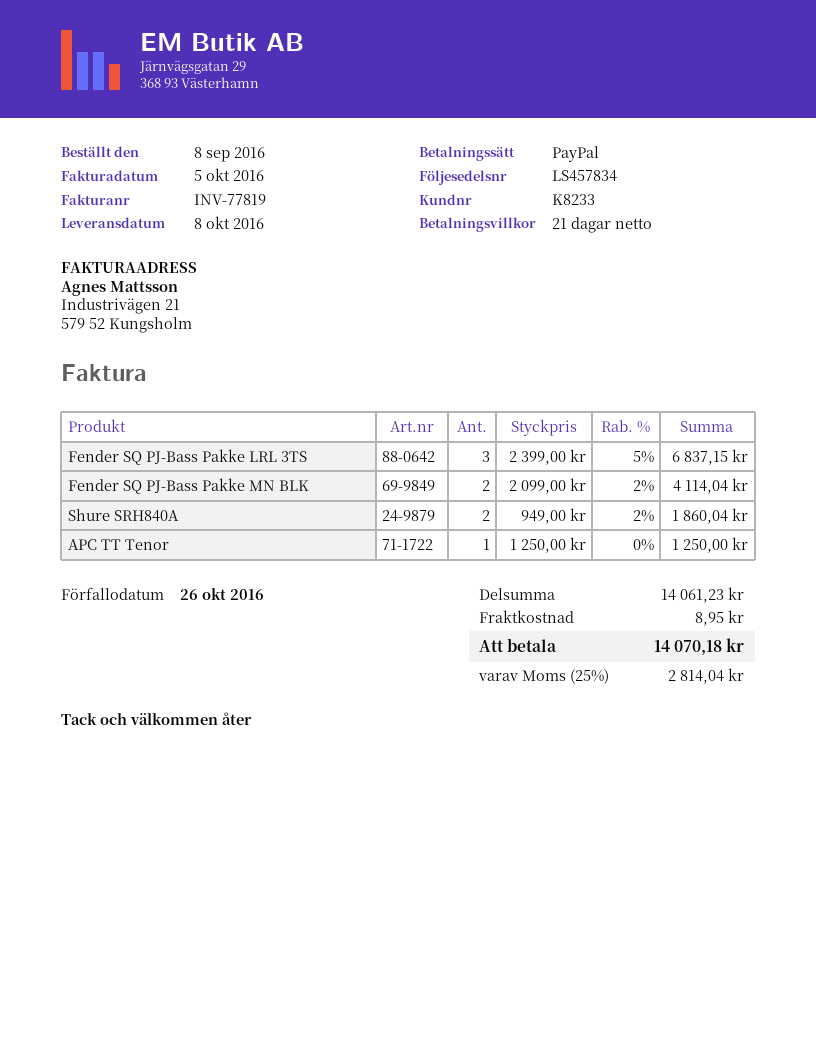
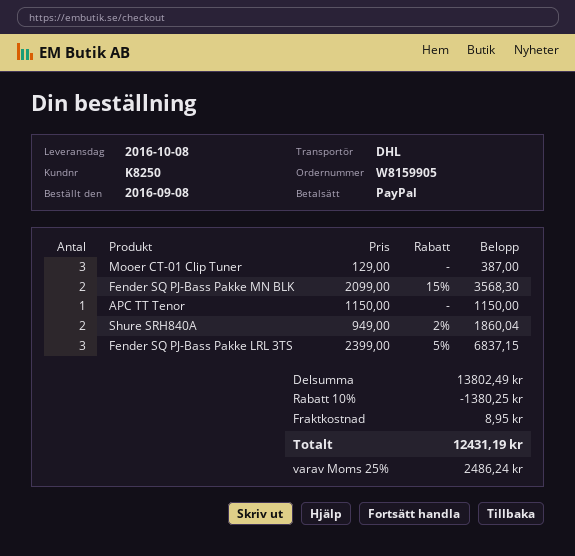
customer number: K8233 -> K8250
Fender SQ PJ-Bass Pakke MN BLK: 2 x 2099.00 - 2% = 4114.04 -> 2 x 2099.00 - 15% = 3568.30
APC TT Tenor: 1 x 1250.00 = 1250.00 -> 1 x 1150.00 = 1150.00
Mooer CT-01 Clip Tuner: none -> 3 x 129.00 = 387.00
subtotal: 14061.23 -> 13802.49
discount: none -> 10% = 1380.25
tax: 25% = 2814.04 -> 25% = 2486.24
total: 14070.18 -> 12431.19

